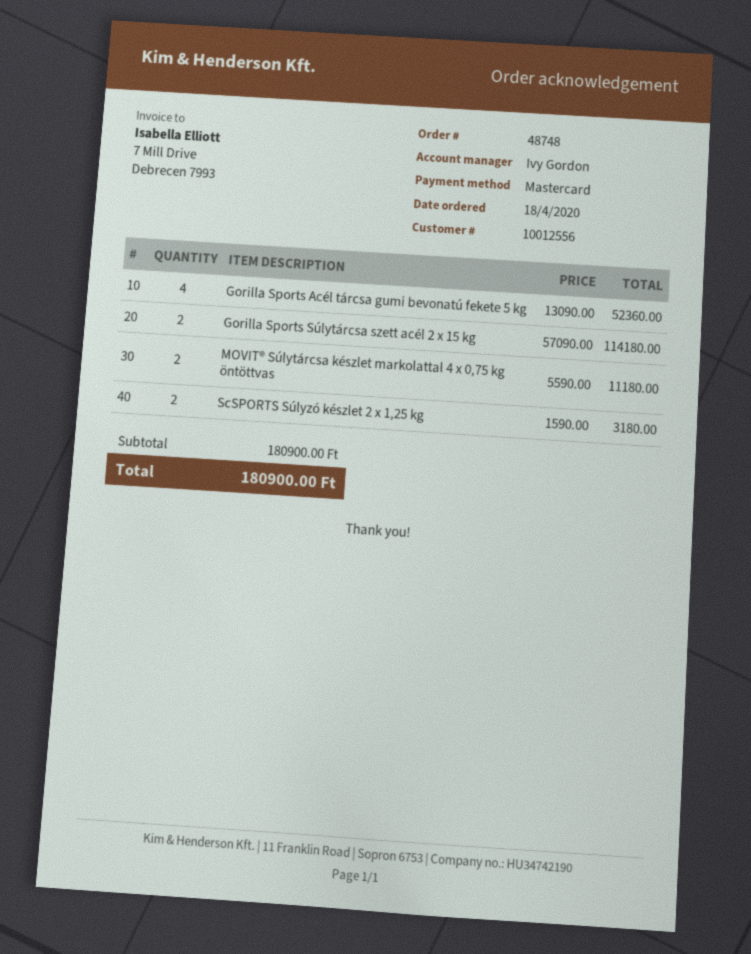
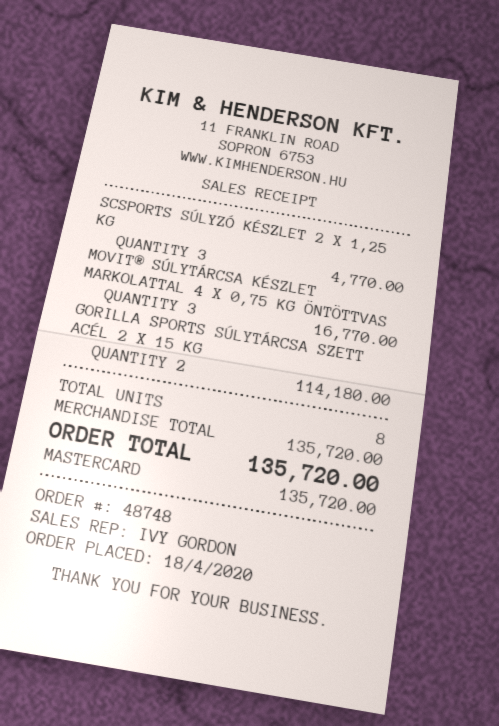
Gorilla Sports Acél tárcsa gumi bevonatú fekete 5 kg: 4 for 52360.00 -> none
MOVIT® Súlytárcsa készlet markolattal 4 x 0,75 kg öntöttvas: 2 for 11180.00 -> 3 for 16770.00
ScSPORTS Súlyzó készlet 2 x 1,25 kg: 2 for 3180.00 -> 3 for 4770.00
subtotal: 180900.00 -> 135720.00
total: 180900.00 -> 135720.00

